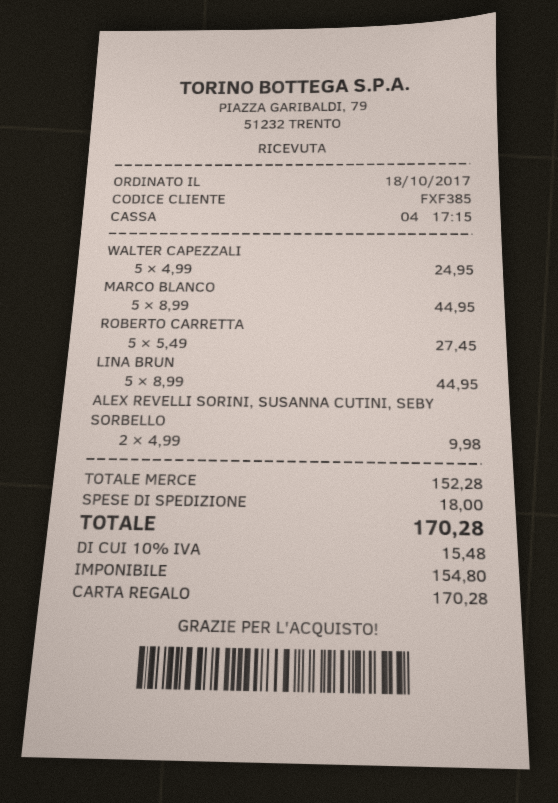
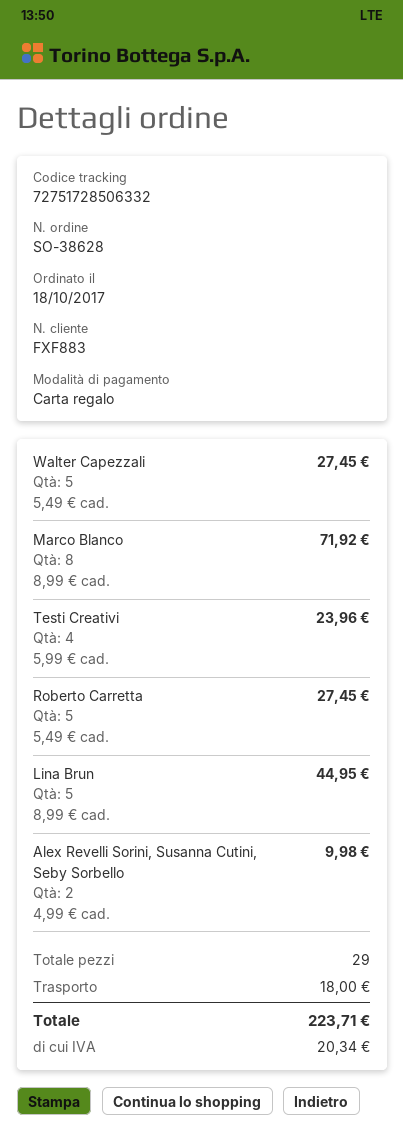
customer number: FXF385 -> FXF883
WALTER CAPEZZALI: 5 x 4.99 = 24.95 -> 5 x 5.49 = 27.45
MARCO BLANCO: 5 x 8.99 = 44.95 -> 8 x 8.99 = 71.92
Testi Creativi: none -> 4 x 5.99 = 23.96
tax: 15.48 -> 20.34
total: 170.28 -> 223.71

